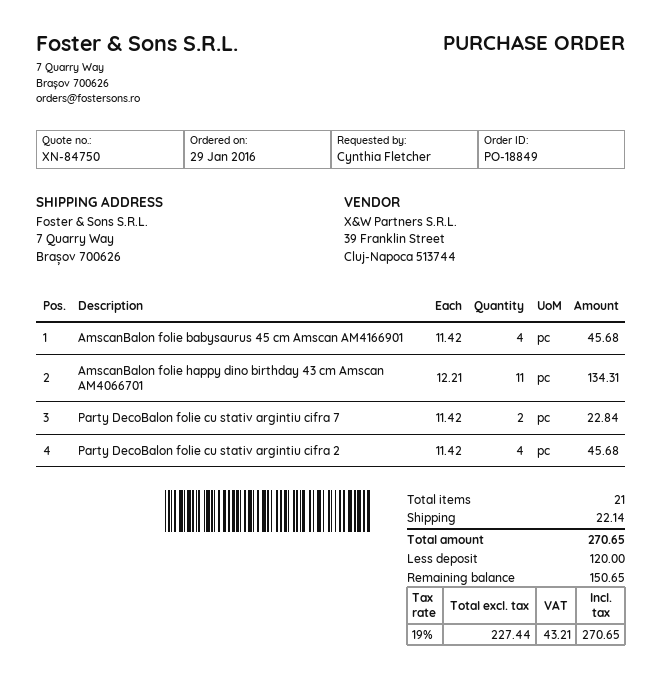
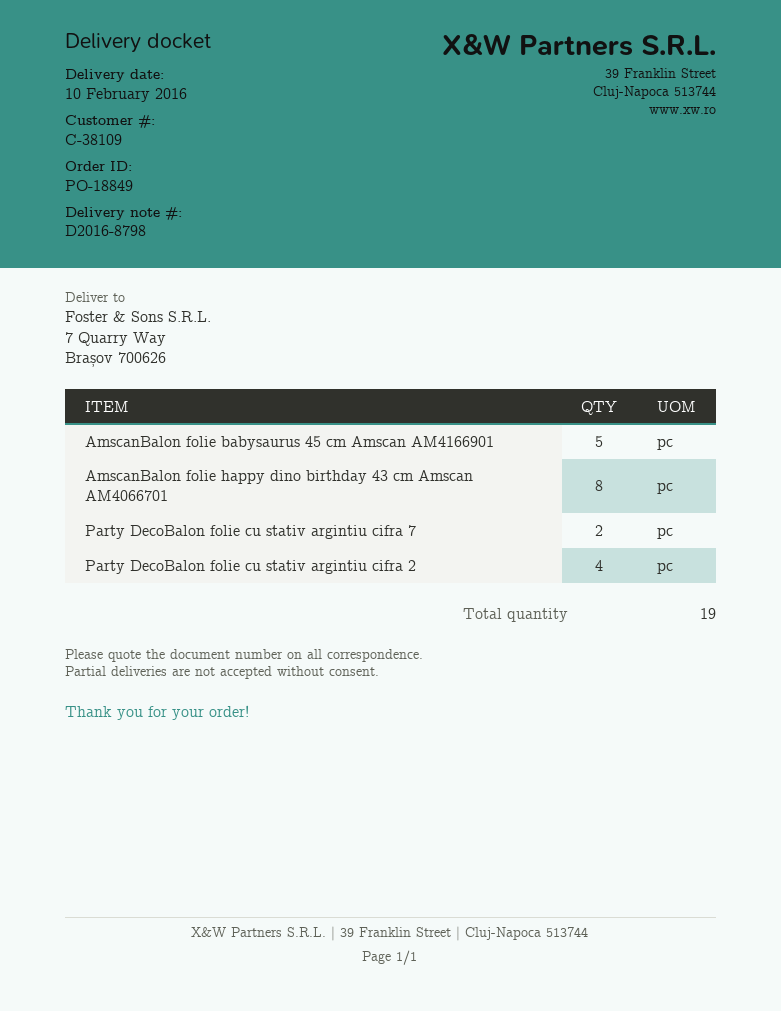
AmscanBalon folie babysaurus 45 cm Amscan AM4166901: 4 -> 5
AmscanBalon folie happy dino birthday 43 cm Amscan AM4066701: 11 -> 8
total quantity: 21 -> 19

